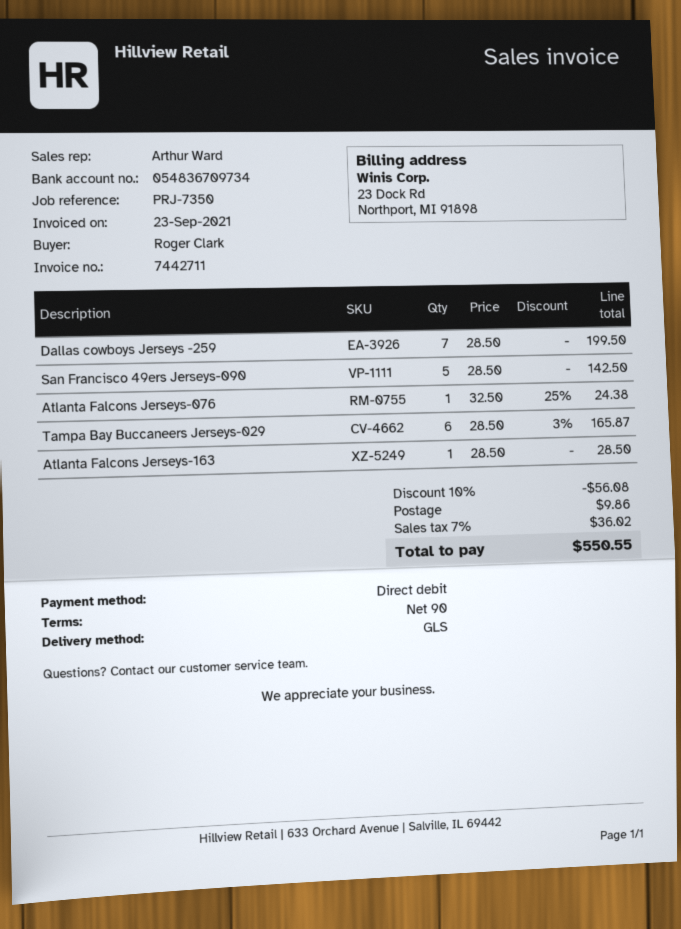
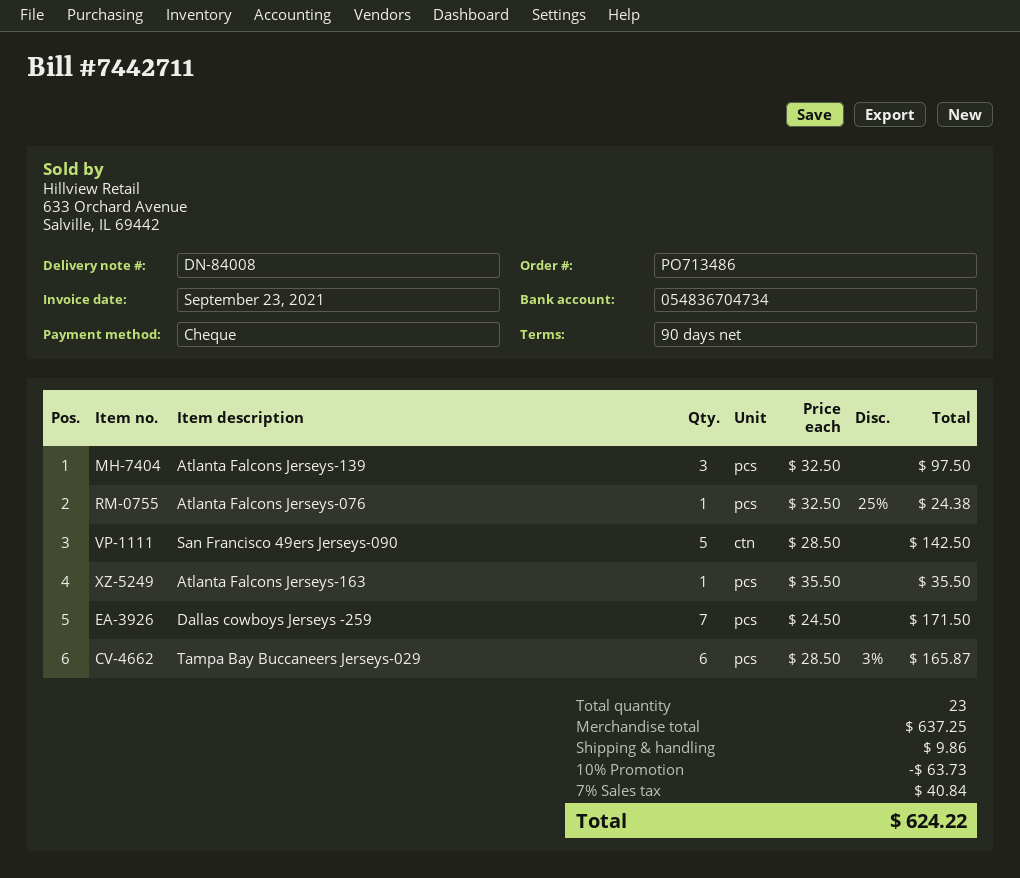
payment method: direct debit -> cheque
bank account: 054836709734 -> 054836704734
Dallas cowboys Jerseys -259: 7 x 28.50 = 199.50 -> 7 x 24.50 = 171.50
Atlanta Falcons Jerseys-163: 1 x 28.50 = 28.50 -> 1 x 35.50 = 35.50
Atlanta Falcons Jerseys-139: none -> 3 x 32.50 = 97.50
discount: 10% = 56.08 -> 10% = 63.73
tax: 7% = 36.02 -> 7% = 40.84
total: 550.55 -> 624.22

